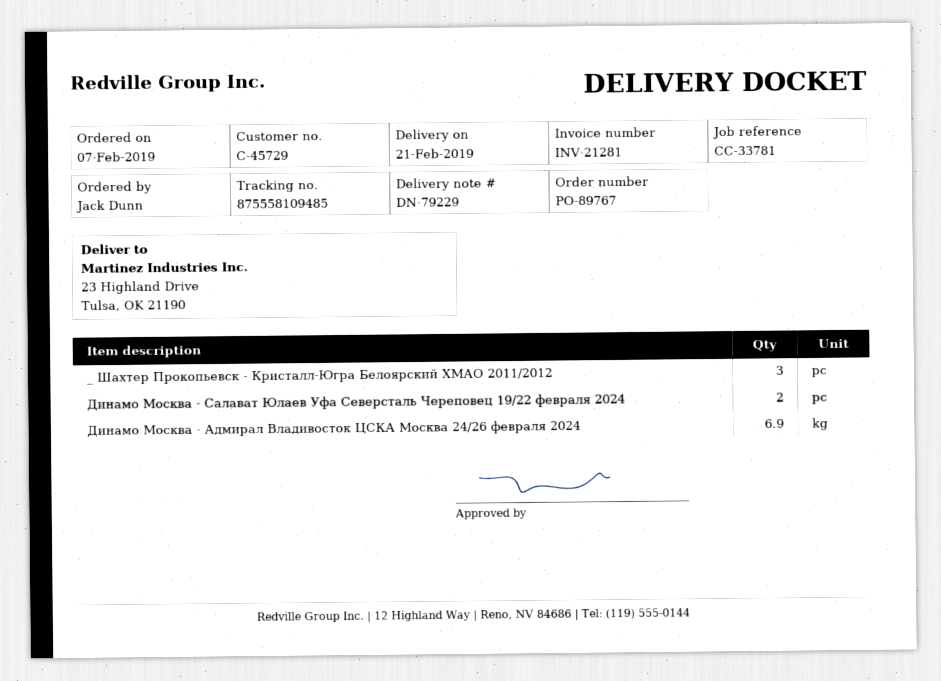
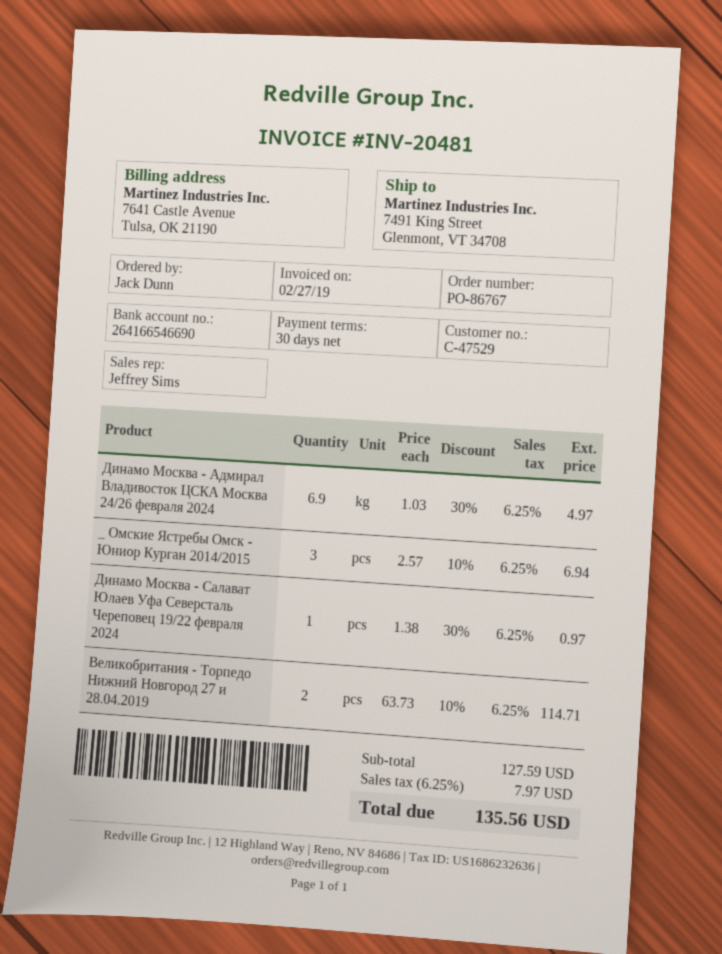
order number: PO-89767 -> PO-86767
invoice number: INV-21281 -> INV-20481
customer number: C-45729 -> C-47529
ship to: 23 Highland Drive, Tulsa, OK 21190 -> 7491 King Street, Glenmont, VT 34708
_ Шахтер Прокопьевск - Кристалл-Югра Белоярский ХМАО 2011/2012: 3 -> none
Динамо Москва - Салават Юлаев Уфа Северсталь Череповец 19/22 февраля 2024: 2 -> 1
_ Омские Ястребы Омск - Юниор Курган 2014/2015: none -> 3
Великобритания - Торпедо Нижний Новгород 27 и 28.04.2019: none -> 2

